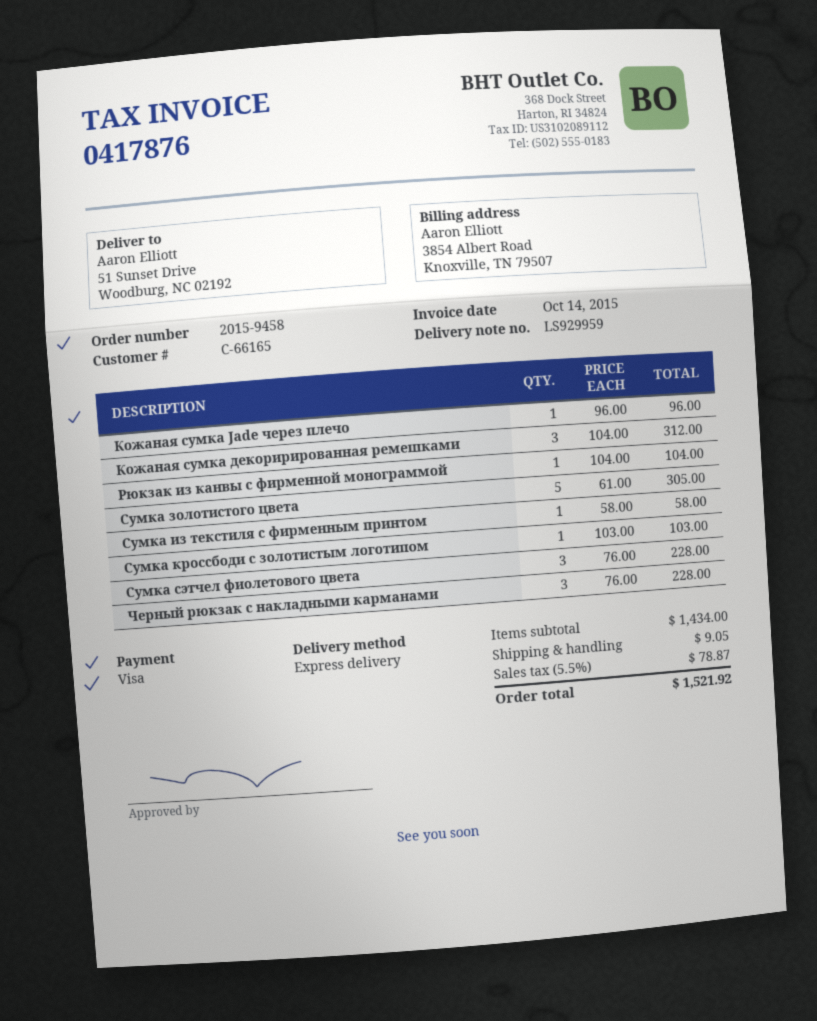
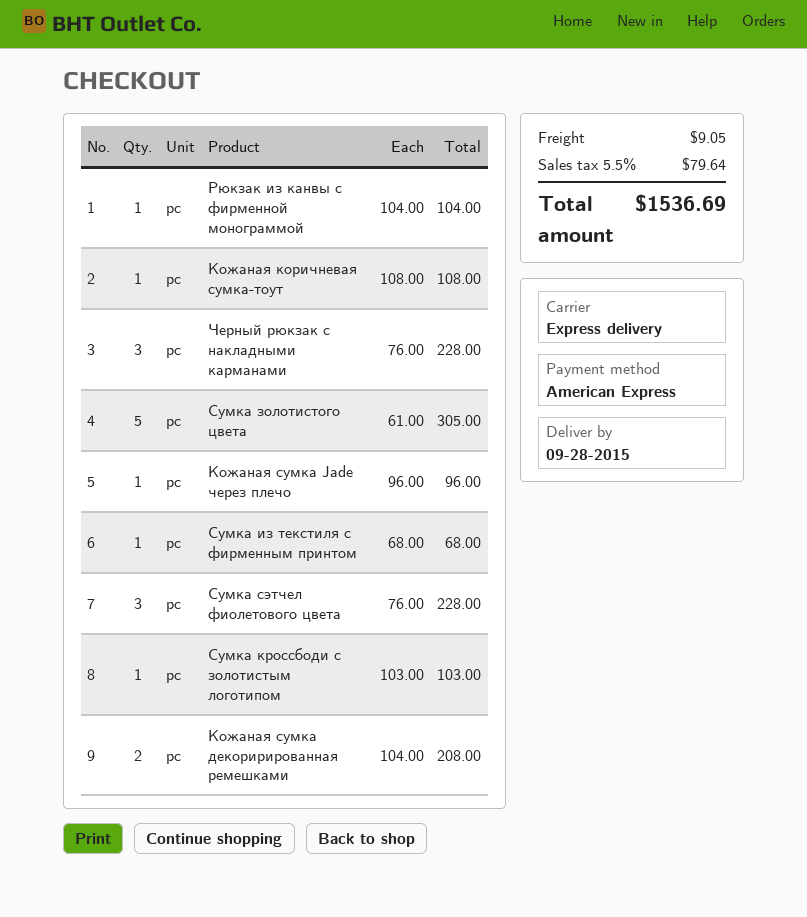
payment method: Visa -> American Express
Кожаная сумка декорирированная ремешками: 3 x 104.00 = 312.00 -> 2 x 104.00 = 208.00
Сумка из текстиля с фирменным принтом: 1 x 58.00 = 58.00 -> 1 x 68.00 = 68.00
Кожаная коричневая сумка-тоут: none -> 1 x 108.00 = 108.00
tax: 5.5% = 78.87 -> 5.5% = 79.64
total: 1521.92 -> 1536.69

